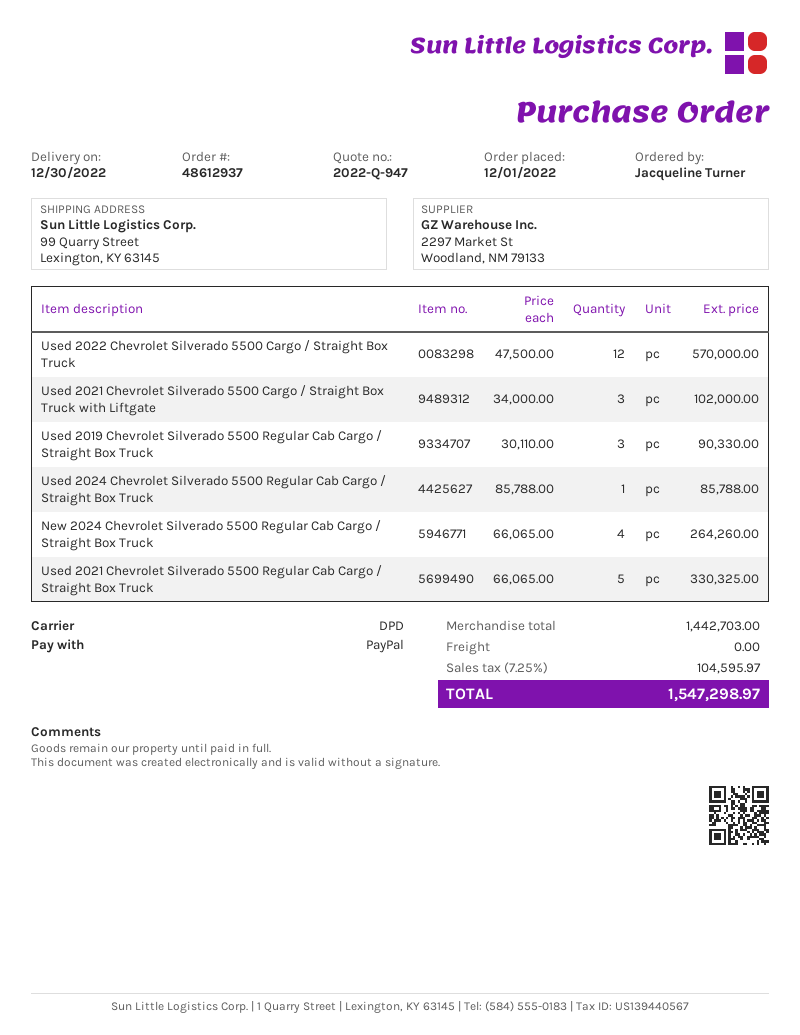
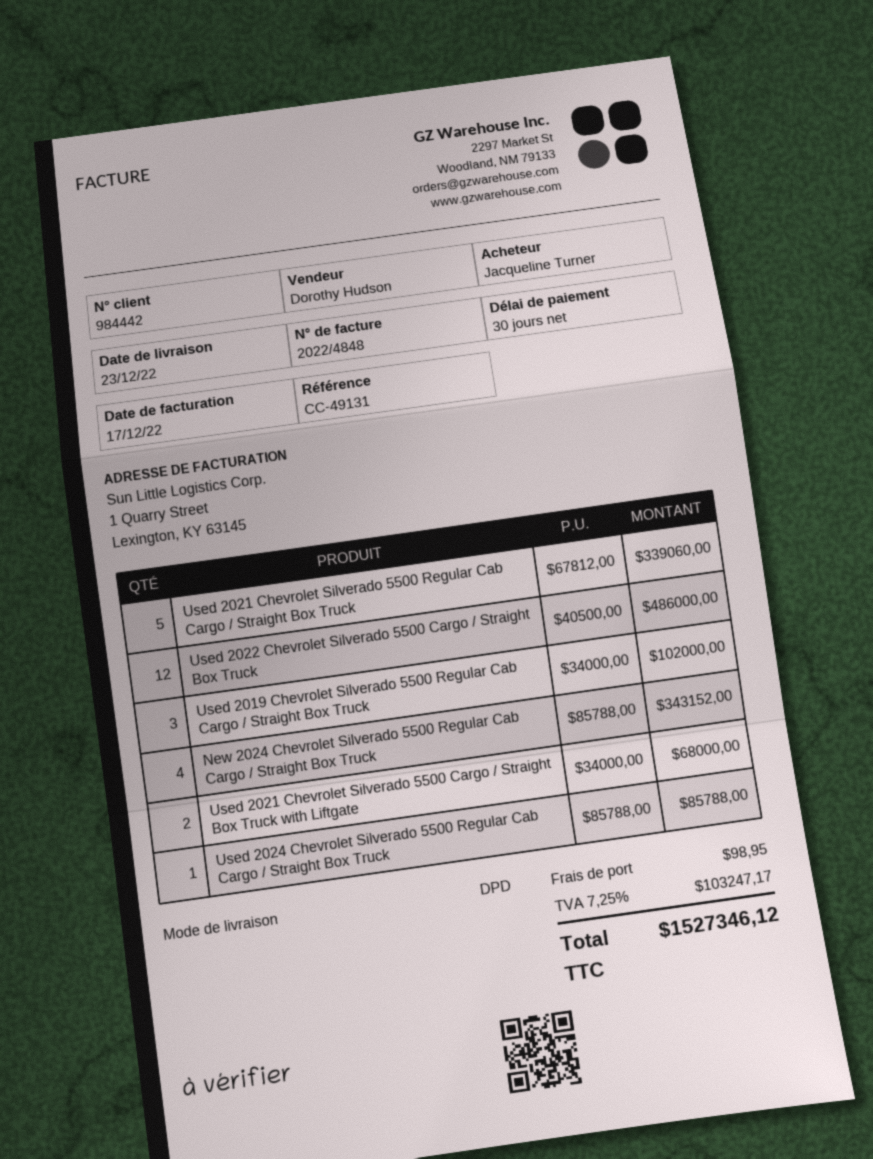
delivery date: 2022-12-30 -> 2022-12-23
Used 2022 Chevrolet Silverado 5500 Cargo / Straight Box Truck: 12 x 47500.00 = 570000.00 -> 12 x 40500.00 = 486000.00
Used 2021 Chevrolet Silverado 5500 Cargo / Straight Box Truck with Liftgate: 3 x 34000.00 = 102000.00 -> 2 x 34000.00 = 68000.00
Used 2019 Chevrolet Silverado 5500 Regular Cab Cargo / Straight Box Truck: 3 x 30110.00 = 90330.00 -> 3 x 34000.00 = 102000.00
New 2024 Chevrolet Silverado 5500 Regular Cab Cargo / Straight Box Truck: 4 x 66065.00 = 264260.00 -> 4 x 85788.00 = 343152.00
Used 2021 Chevrolet Silverado 5500 Regular Cab Cargo / Straight Box Truck: 5 x 66065.00 = 330325.00 -> 5 x 67812.00 = 339060.00
shipping: 0.00 -> 98.95
tax: 7.25% = 104595.97 -> 7.25% = 103247.17
total: 1547298.97 -> 1527346.12

